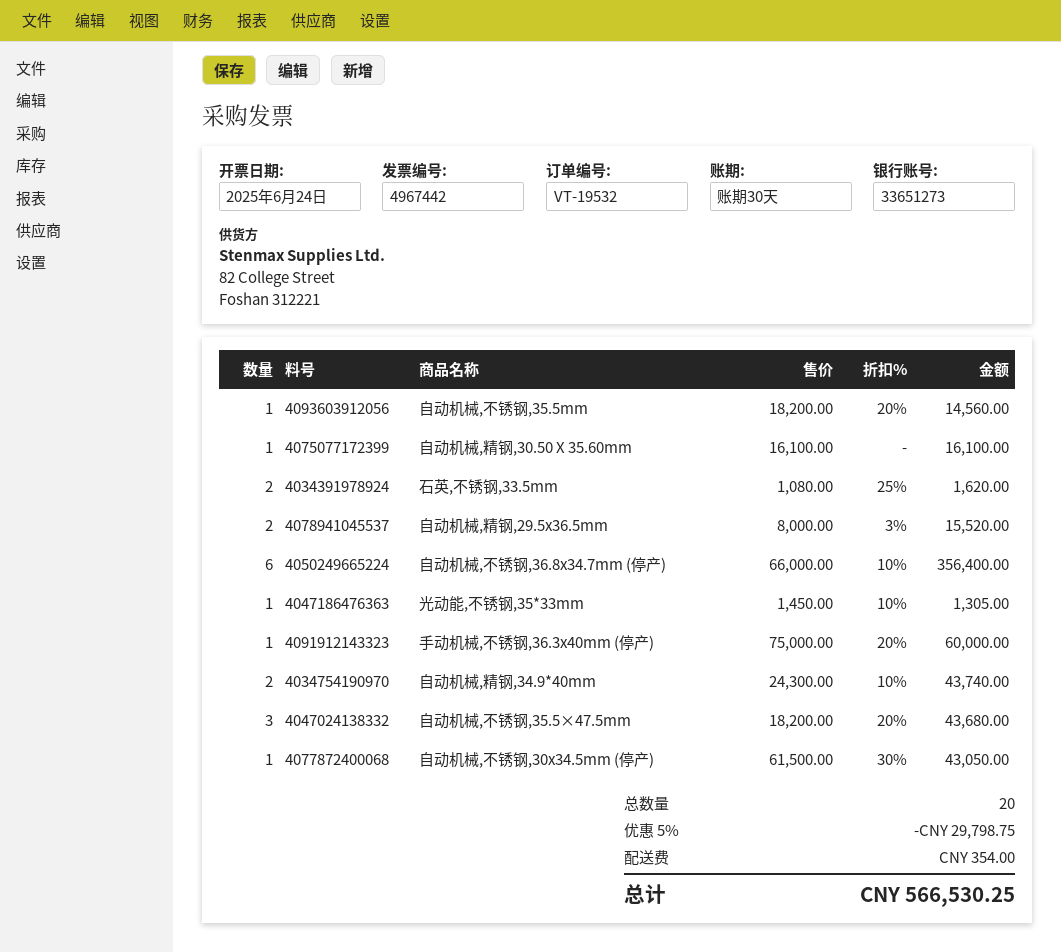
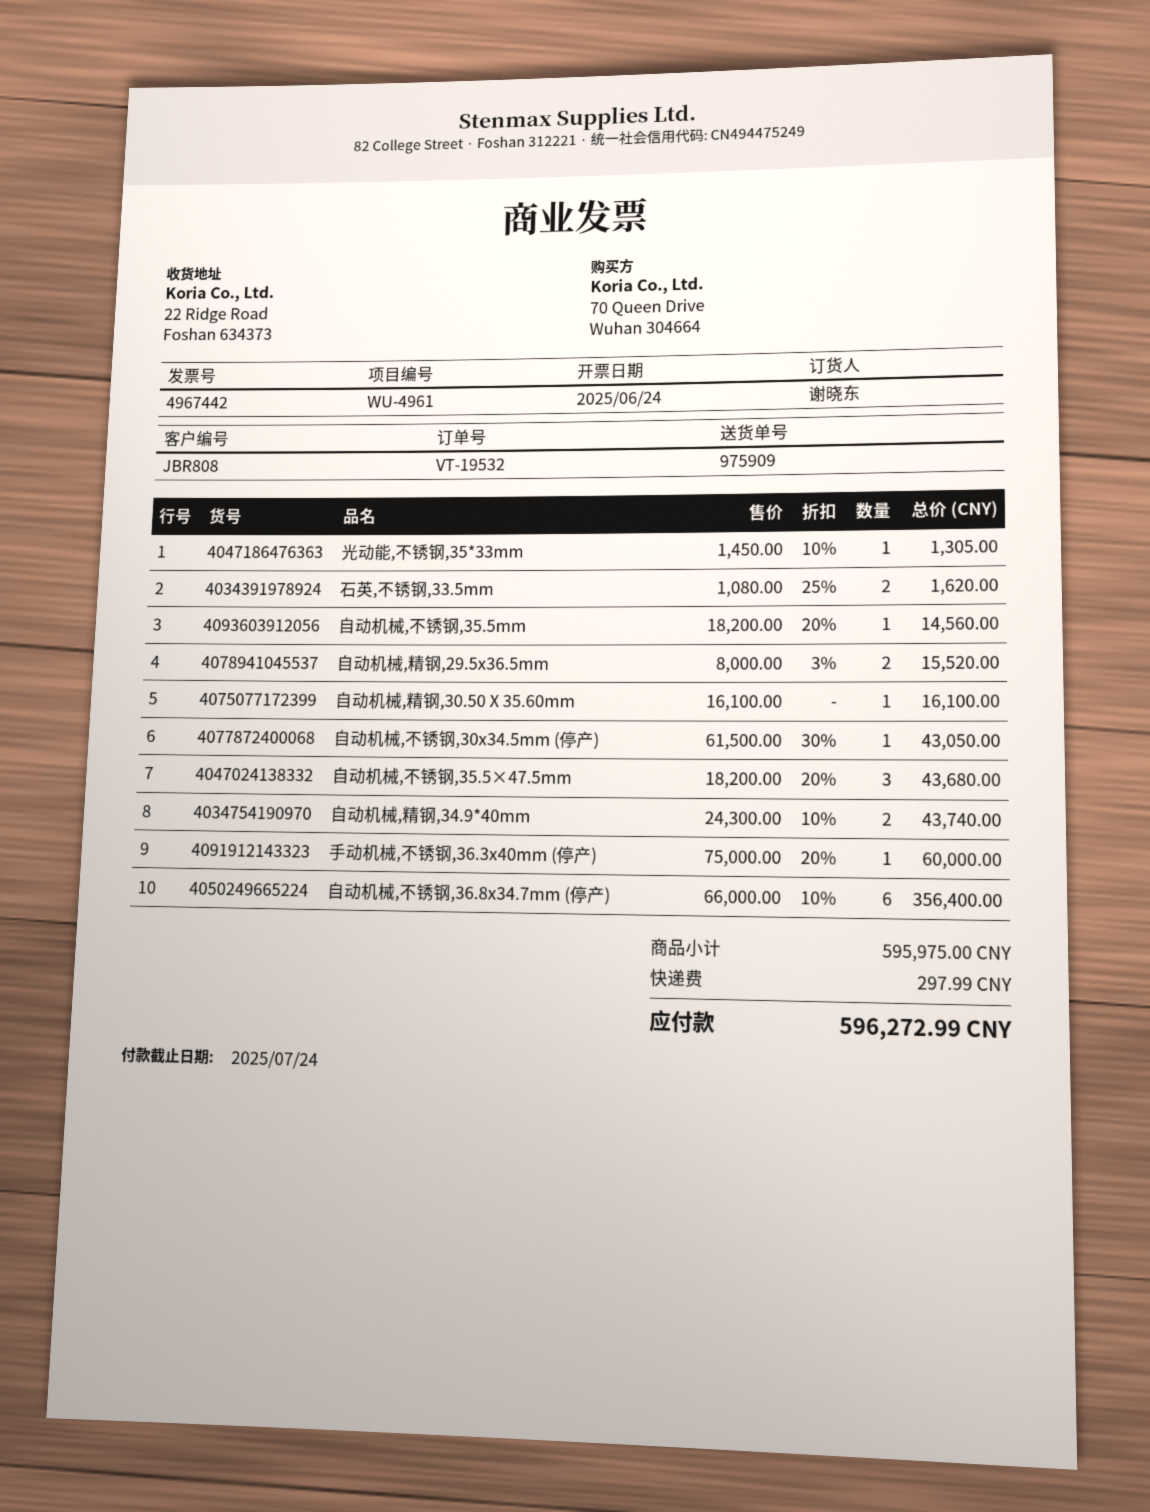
discount: 5% = 29798.75 -> none
shipping: 354.00 -> 297.99
total: 566530.25 -> 596272.99

